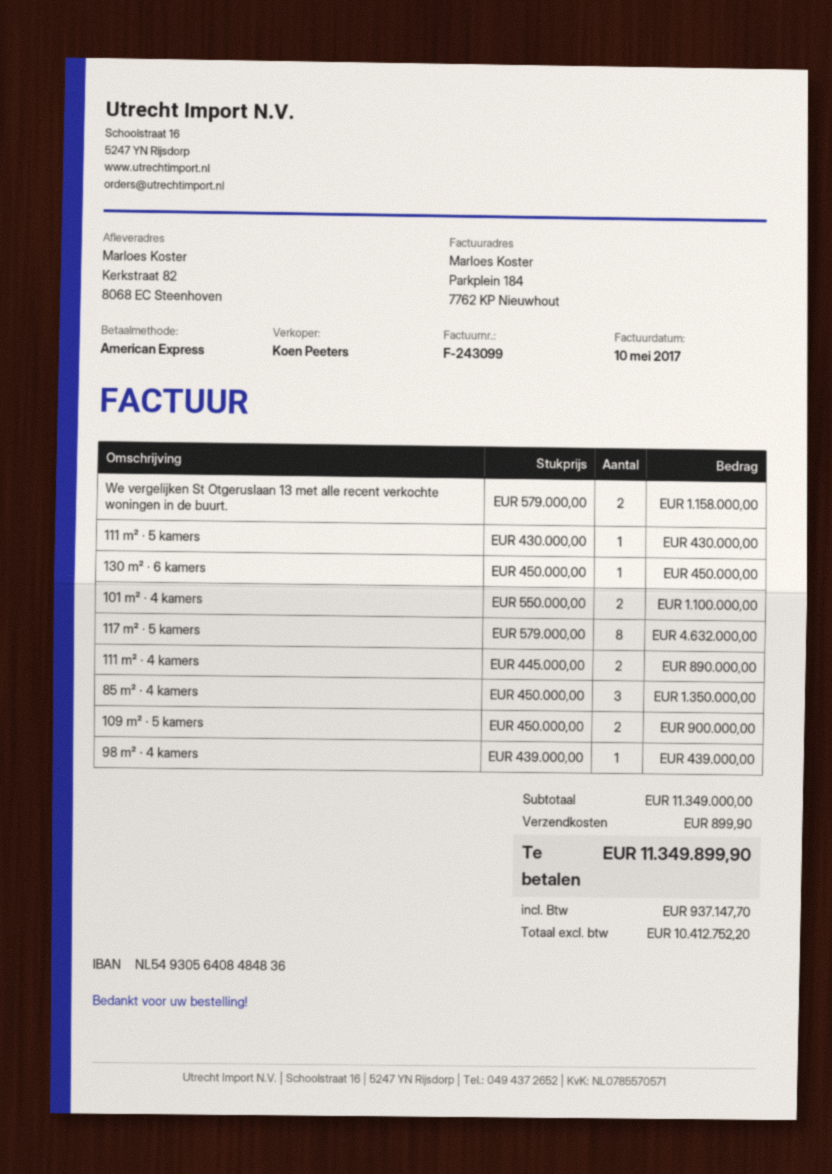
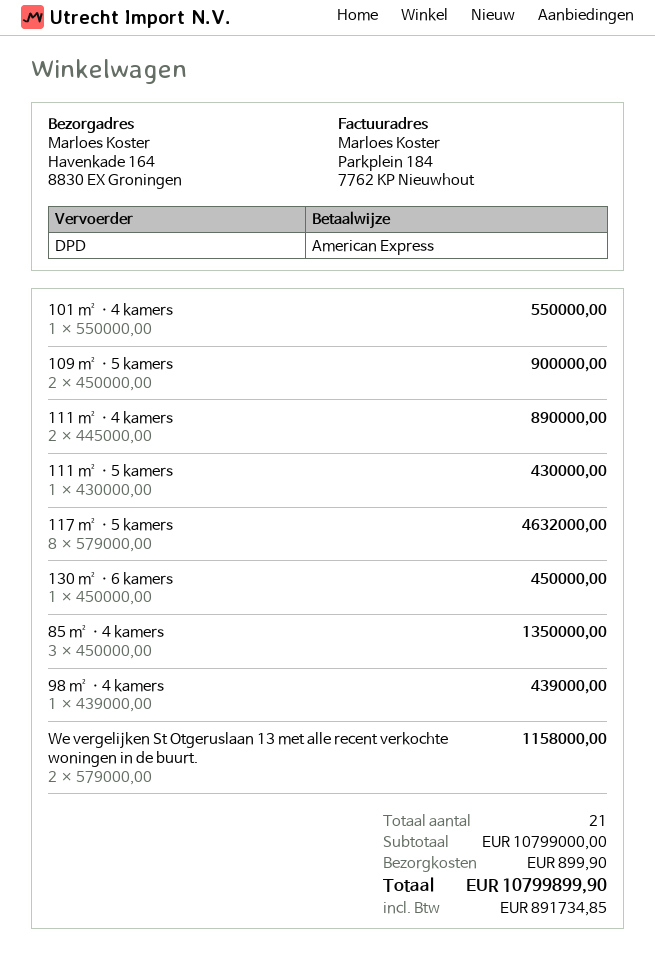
ship to: Kerkstraat 82, 8068 EC Steenhoven -> Havenkade 164, 8830 EX Groningen
101 m² · 4 kamers: 2 x 550000.00 = 1100000.00 -> 1 x 550000.00 = 550000.00
subtotal: 11349000.00 -> 10799000.00
tax: 937147.70 -> 891734.85
total: 11349899.90 -> 10799899.90

